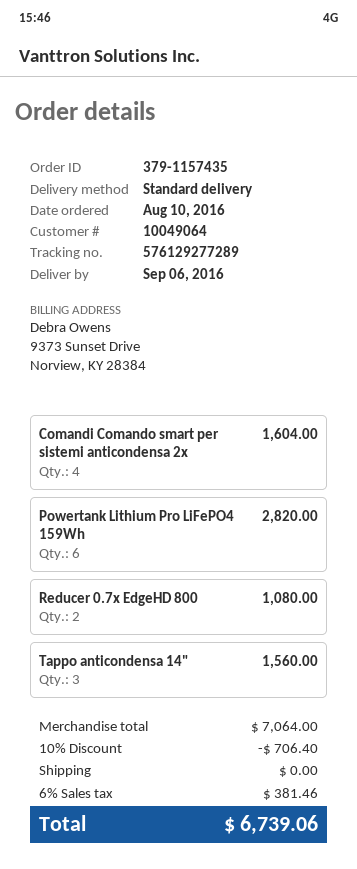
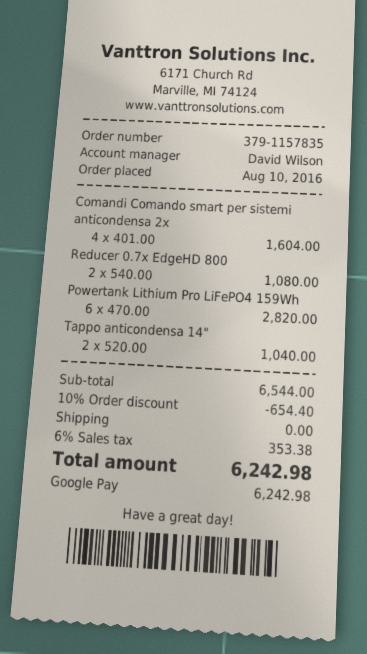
order number: 379-1157435 -> 379-1157835
Tappo anticondensa 14": 3 for 1560.00 -> 2 for 1040.00
subtotal: 7064.00 -> 6544.00
discount: 10% = 706.40 -> 10% = 654.40
tax: 6% = 381.46 -> 6% = 353.38
total: 6739.06 -> 6242.98

